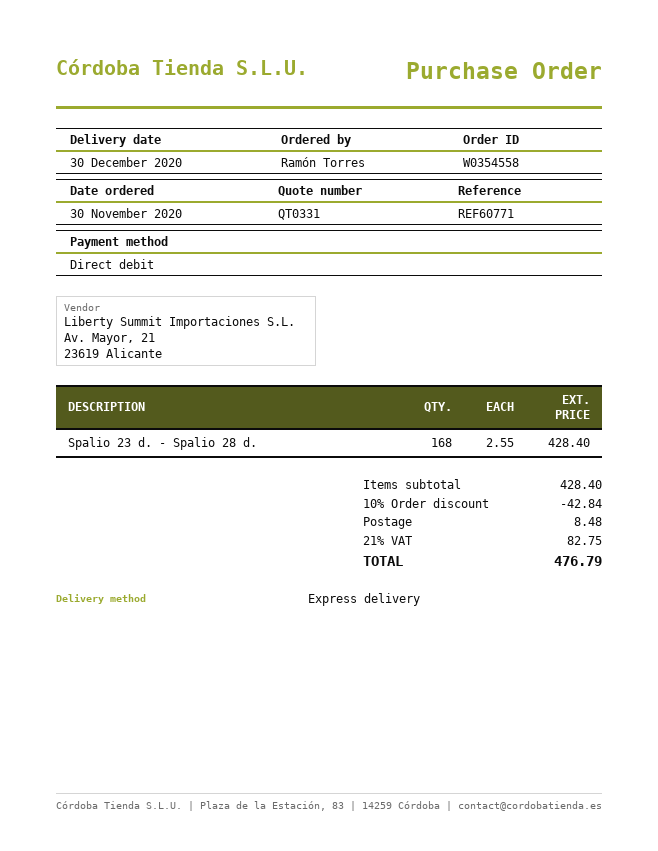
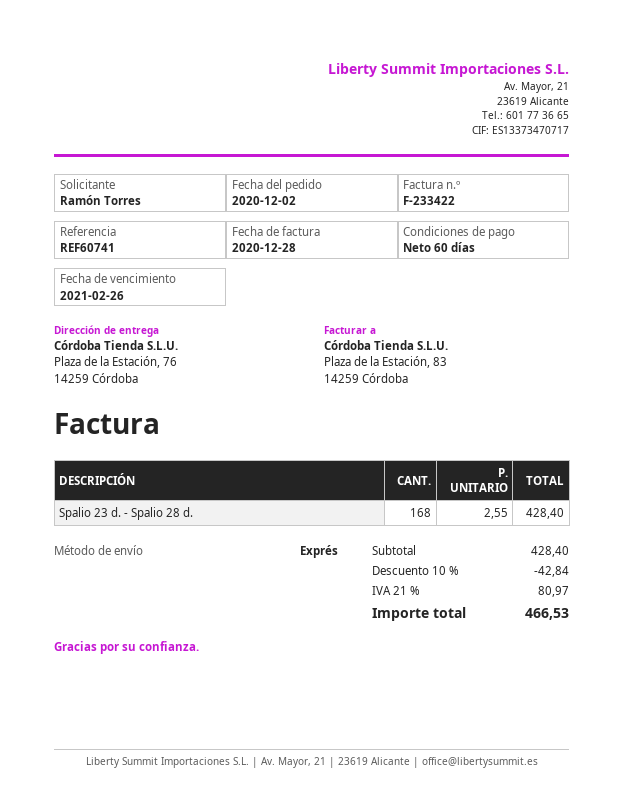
order date: 2020-11-30 -> 2020-12-02
reference: REF60771 -> REF60741
shipping: 8.48 -> none
tax: 21% = 82.75 -> 21% = 80.97
total: 476.79 -> 466.53

